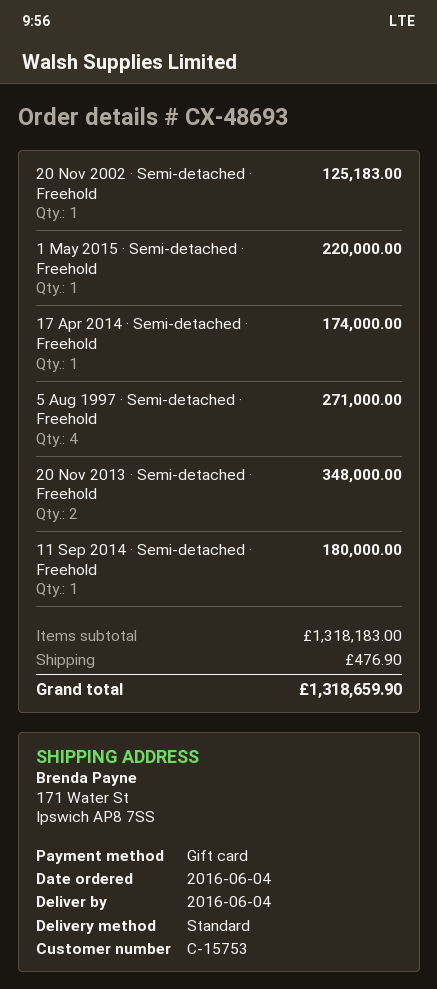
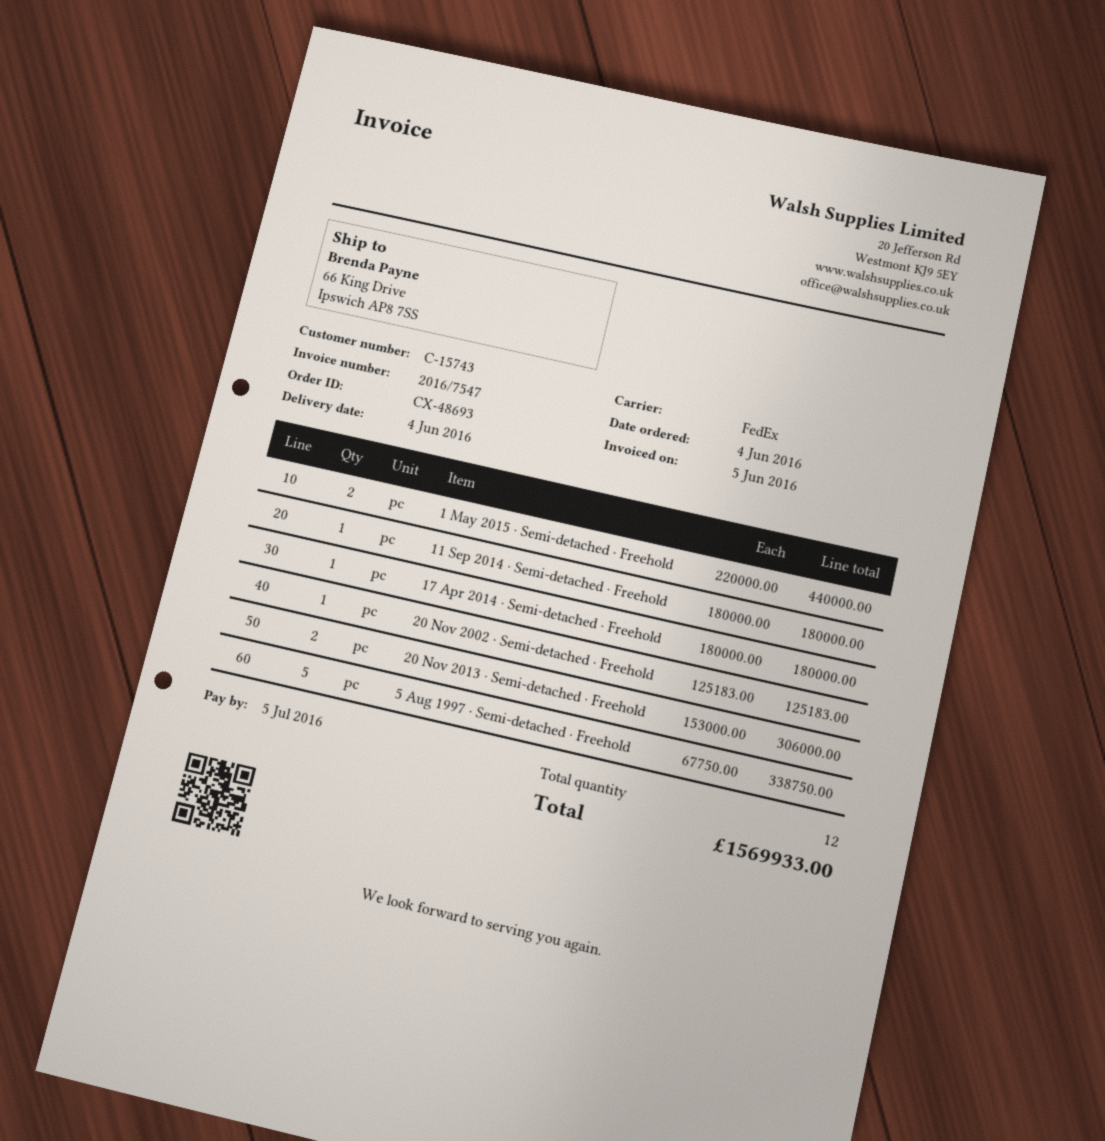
customer number: C-15753 -> C-15743
shipping method: standard -> FedEx
ship to: 171 Water St, Ipswich AP8 7SS -> 66 King Drive, Ipswich AP8 7SS
1 May 2015 · Semi-detached · Freehold: 1 for 220000.00 -> 2 for 440000.00
17 Apr 2014 · Semi-detached · Freehold: 1 for 174000.00 -> 1 for 180000.00
5 Aug 1997 · Semi-detached · Freehold: 4 for 271000.00 -> 5 for 338750.00
20 Nov 2013 · Semi-detached · Freehold: 2 for 348000.00 -> 2 for 306000.00
shipping: 476.90 -> none
total: 1318659.90 -> 1569933.00

